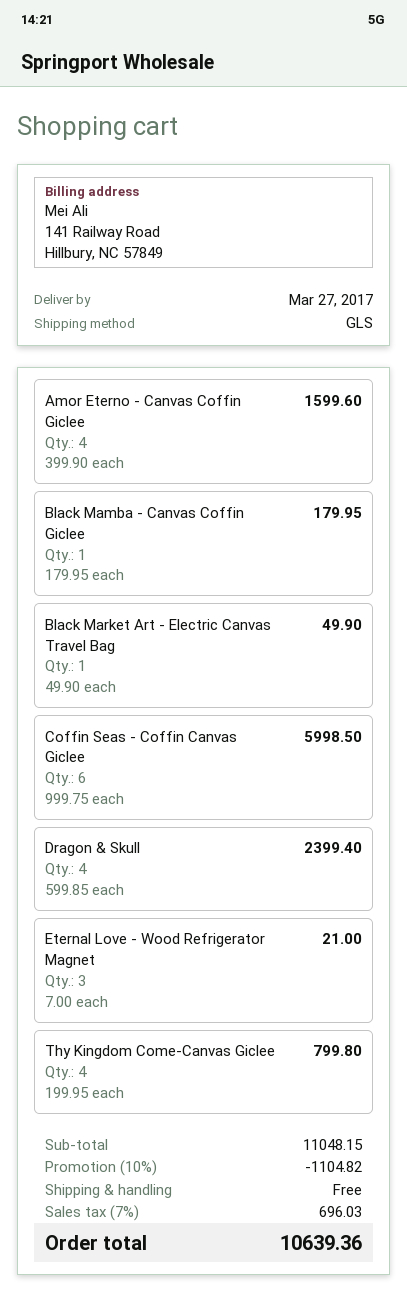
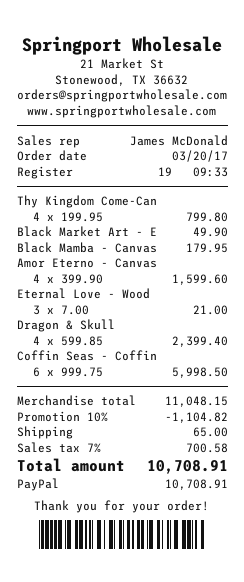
shipping: 0.00 -> 65.00
tax: 7% = 696.03 -> 7% = 700.58
total: 10639.36 -> 10708.91

